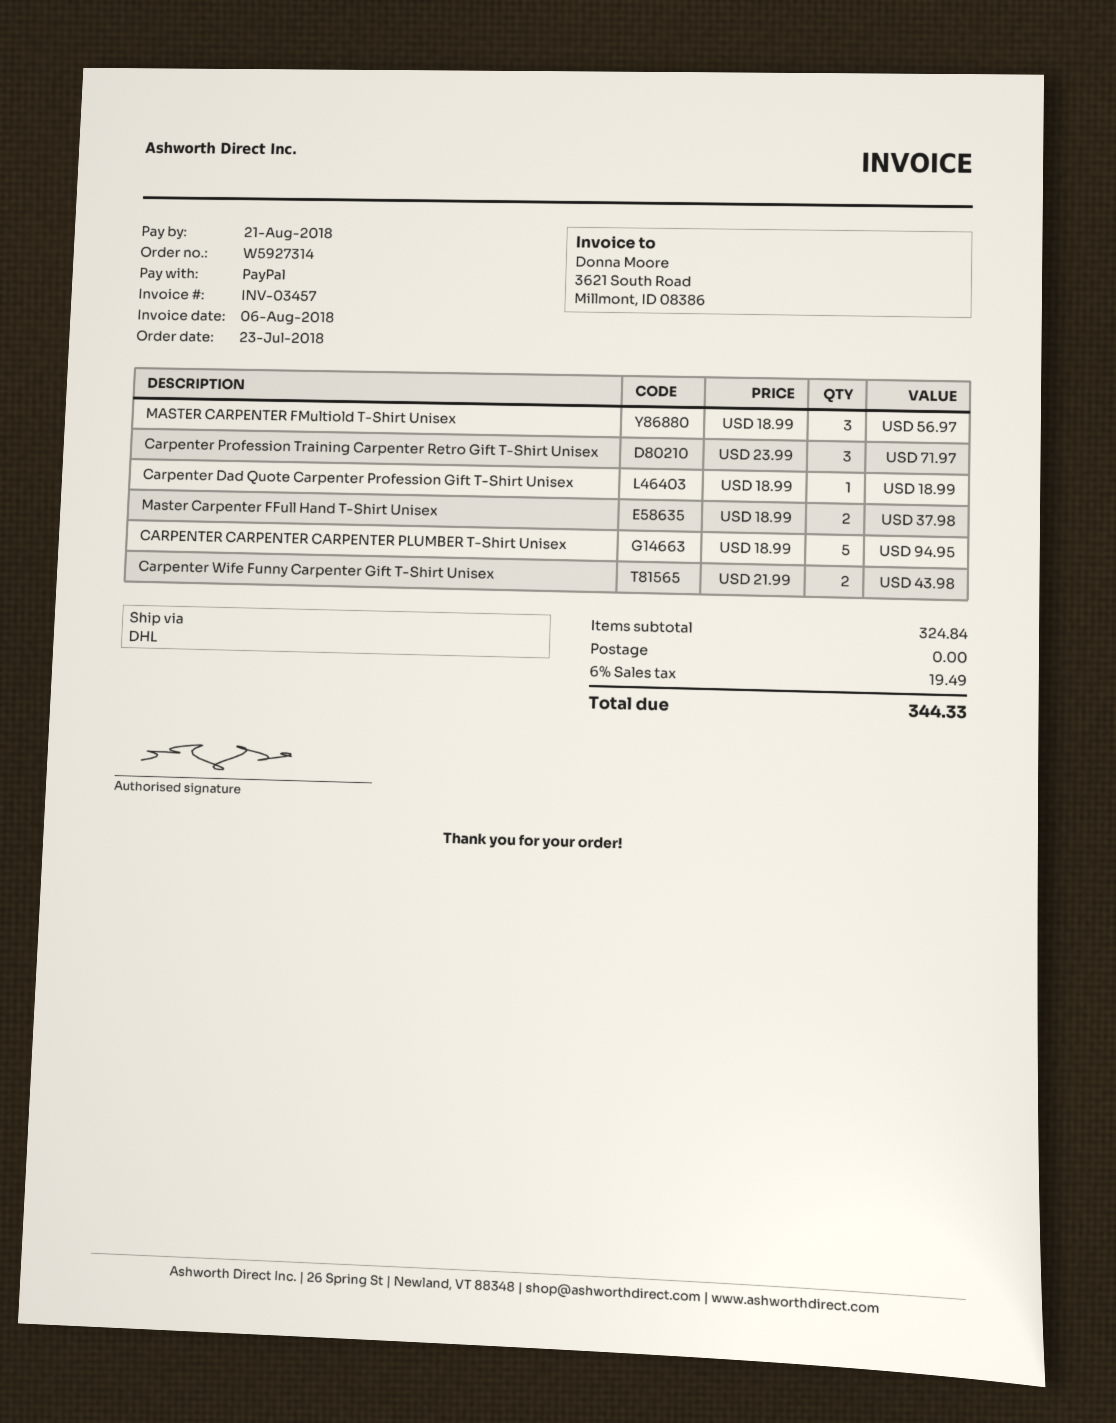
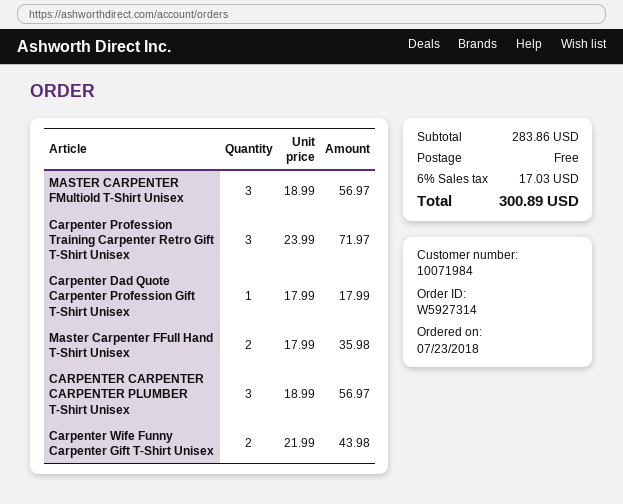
Carpenter Dad Quote Carpenter Profession Gift T-Shirt Unisex: 1 x 18.99 = 18.99 -> 1 x 17.99 = 17.99
Master Carpenter FFull Hand T-Shirt Unisex: 2 x 18.99 = 37.98 -> 2 x 17.99 = 35.98
CARPENTER CARPENTER CARPENTER PLUMBER T-Shirt Unisex: 5 x 18.99 = 94.95 -> 3 x 18.99 = 56.97
subtotal: 324.84 -> 283.86
tax: 6% = 19.49 -> 6% = 17.03
total: 344.33 -> 300.89

